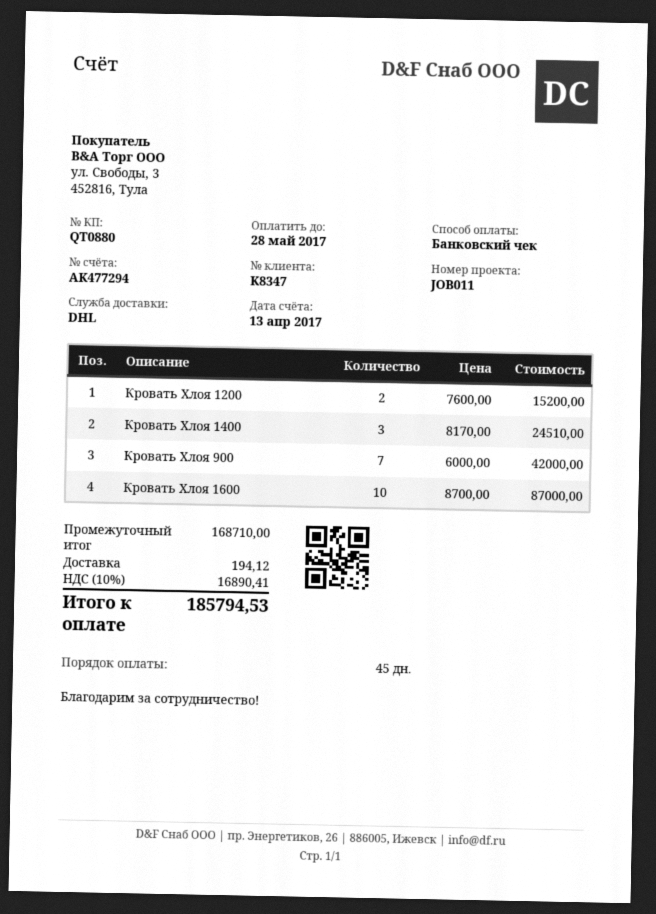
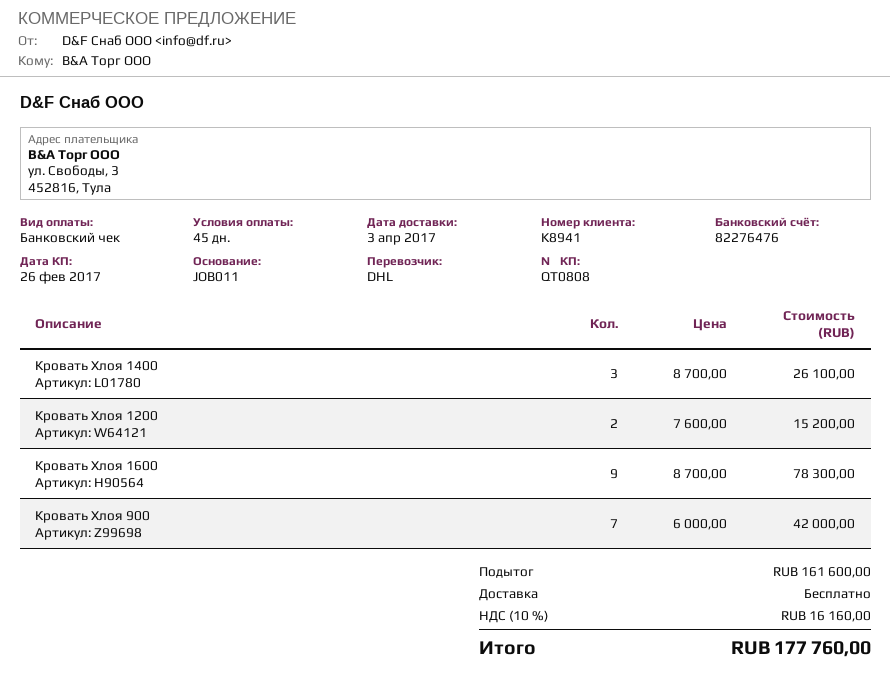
quote number: QT0880 -> QT0808
customer number: K8347 -> K8941
Кровать Хлоя 1400: 3 x 8170.00 = 24510.00 -> 3 x 8700.00 = 26100.00
Кровать Хлоя 1600: 10 x 8700.00 = 87000.00 -> 9 x 8700.00 = 78300.00
subtotal: 168710.00 -> 161600.00
shipping: 194.12 -> 0.00
tax: 10% = 16890.41 -> 10% = 16160.00
total: 185794.53 -> 177760.00

